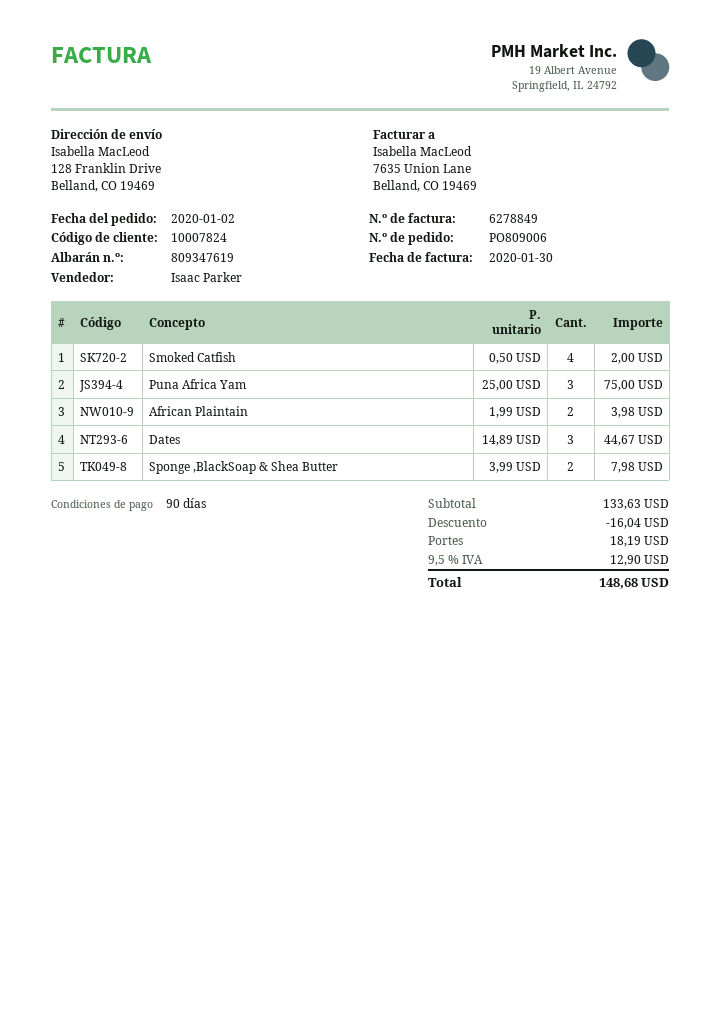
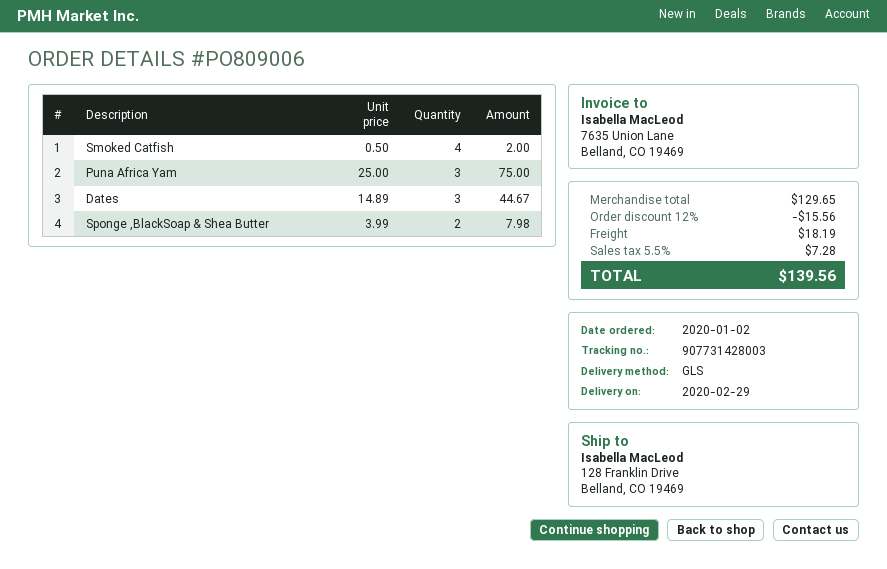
African Plaintain: 2 x 1.99 = 3.98 -> none
subtotal: 133.63 -> 129.65
discount: 16.04 -> 15.56
tax: 9.5% = 12.90 -> 5.5% = 7.28
total: 148.68 -> 139.56

